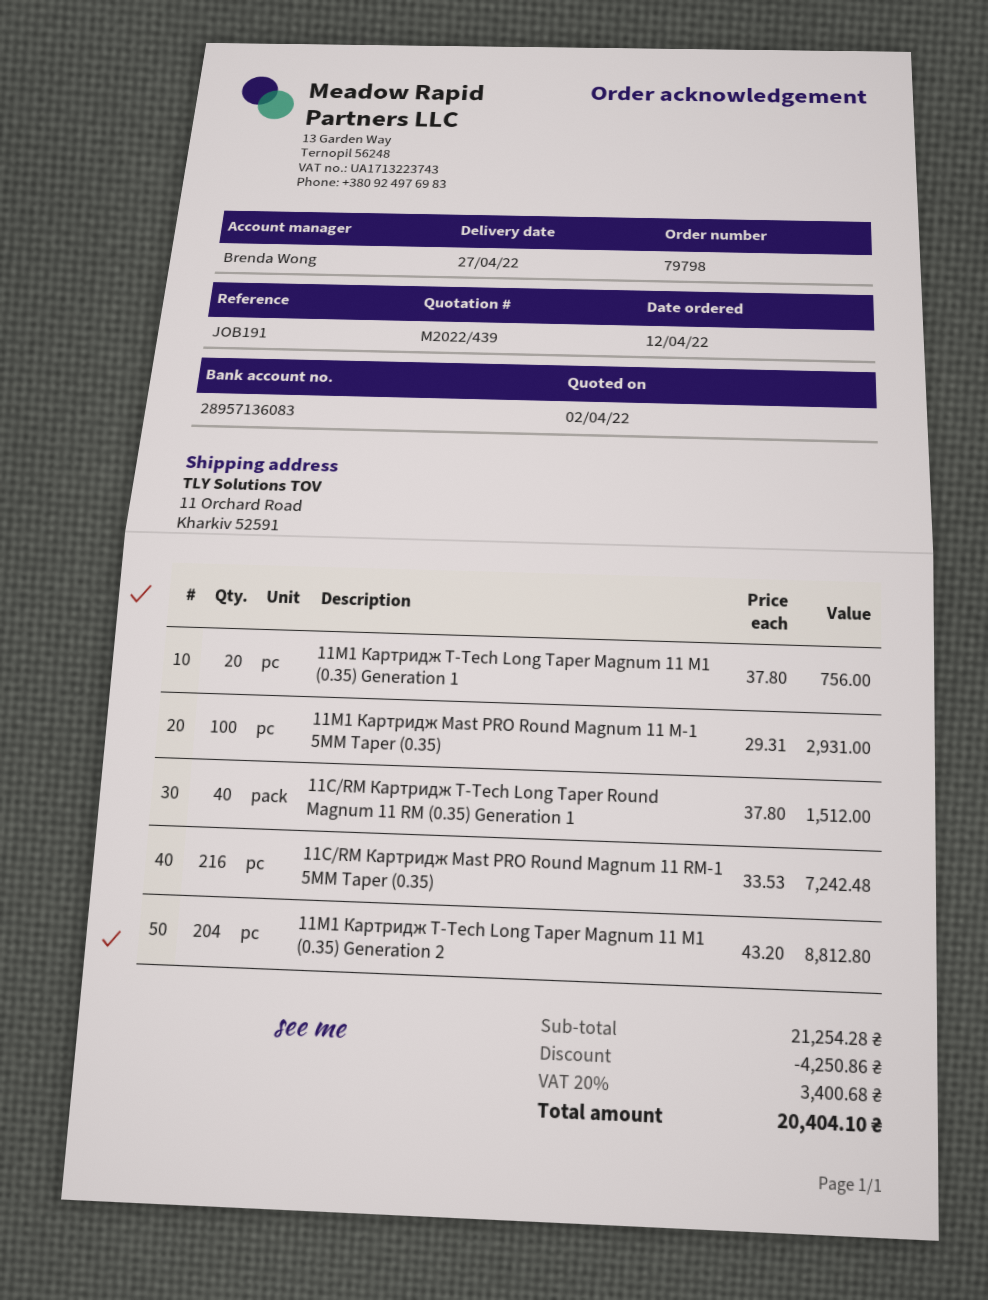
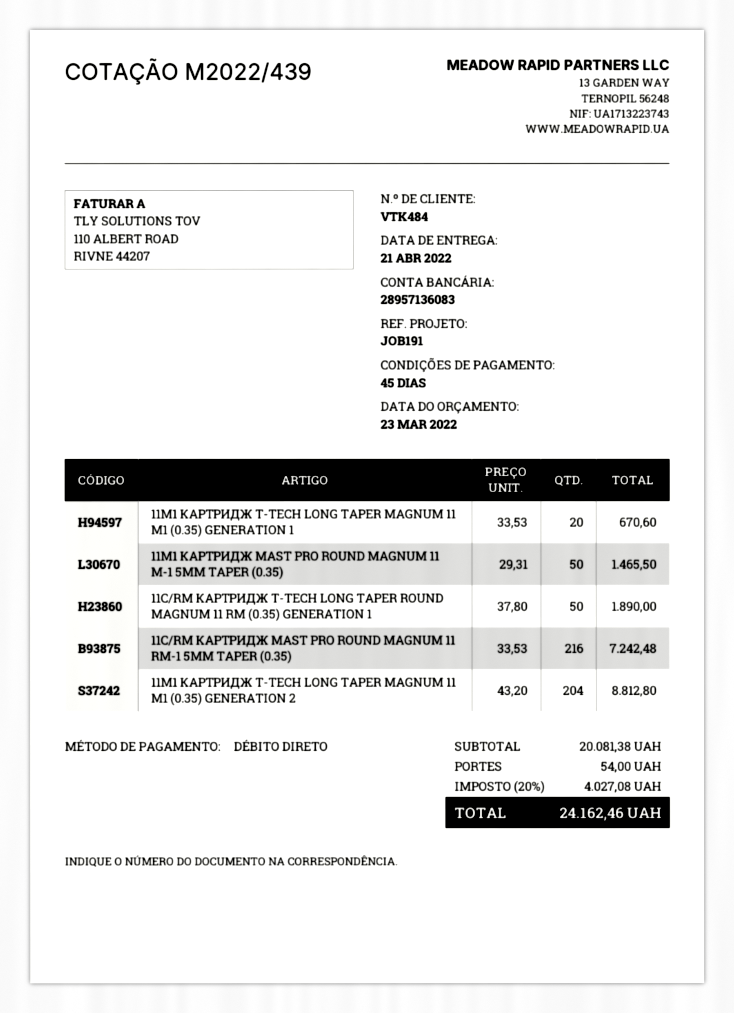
quote date: 2022-04-02 -> 2022-03-23
delivery date: 2022-04-27 -> 2022-04-21
11M1 Картридж T-Tech Long Taper Magnum 11 M1 (0.35) Generation 1: 20 x 37.80 = 756.00 -> 20 x 33.53 = 670.60
11M1 Картридж Mast PRO Round Magnum 11 M-1 5MM Taper (0.35): 100 x 29.31 = 2931.00 -> 50 x 29.31 = 1465.50
11C/RM Картридж T-Tech Long Taper Round Magnum 11 RM (0.35) Generation 1: 40 x 37.80 = 1512.00 -> 50 x 37.80 = 1890.00
subtotal: 21254.28 -> 20081.38
discount: 4250.86 -> none
shipping: none -> 54.00
tax: 20% = 3400.68 -> 20% = 4027.08
total: 20404.10 -> 24162.46

